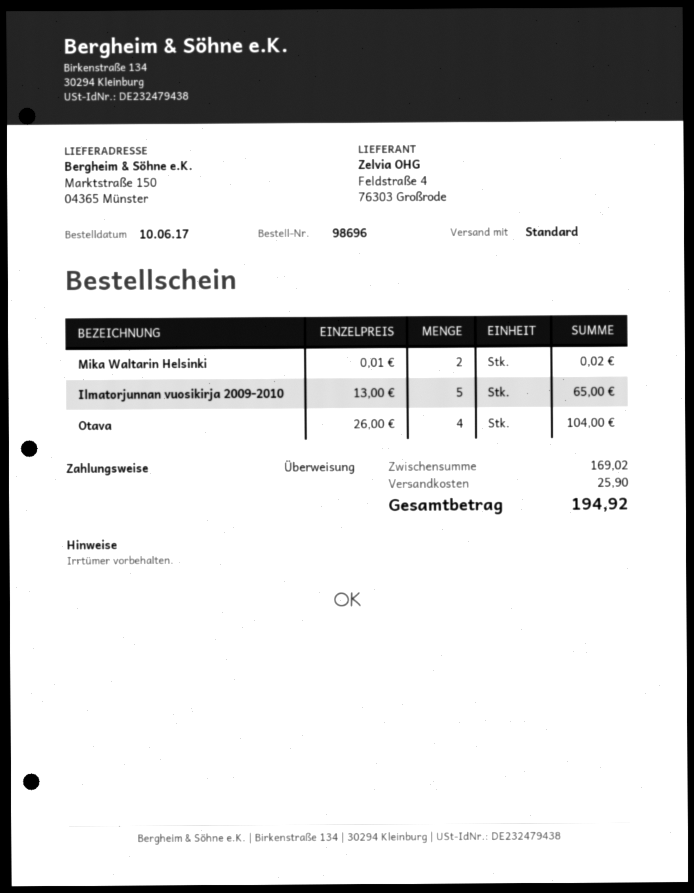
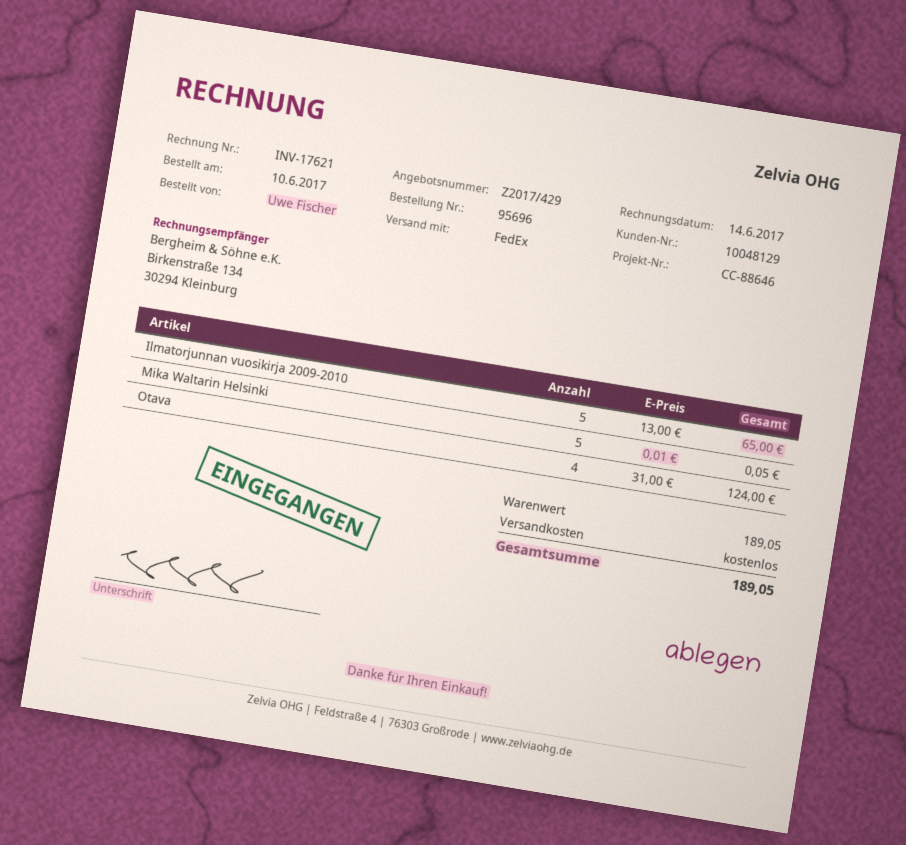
order number: 98696 -> 95696
shipping method: standard -> FedEx
Mika Waltarin Helsinki: 2 x 0.01 = 0.02 -> 5 x 0.01 = 0.05
Otava: 4 x 26.00 = 104.00 -> 4 x 31.00 = 124.00
subtotal: 169.02 -> 189.05
shipping: 25.90 -> 0.00
total: 194.92 -> 189.05

